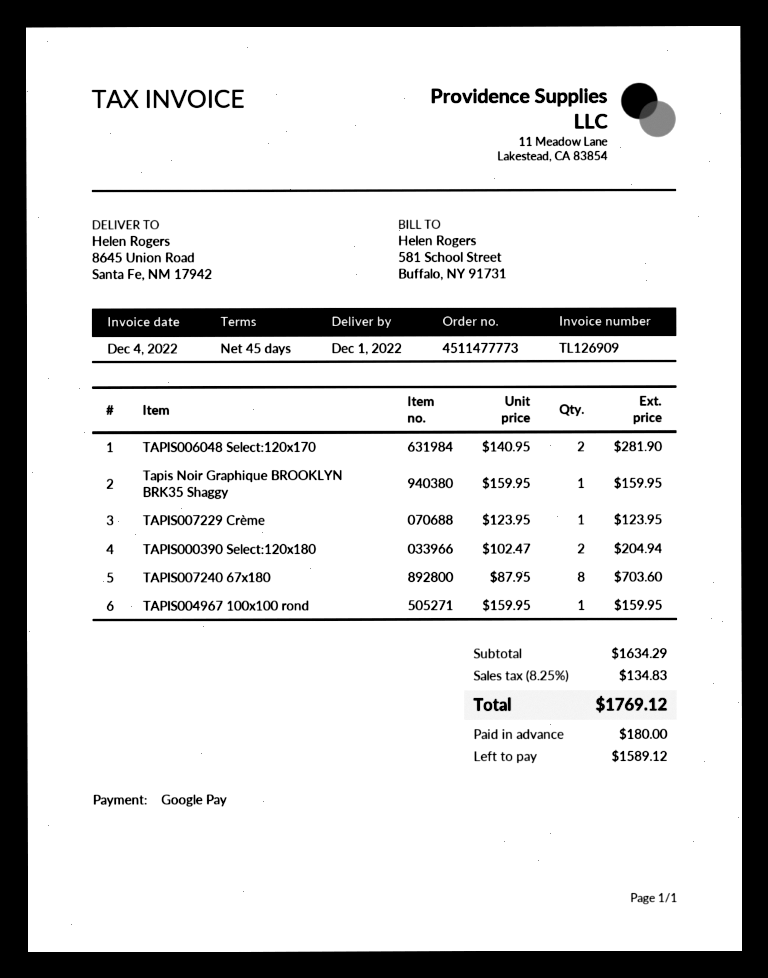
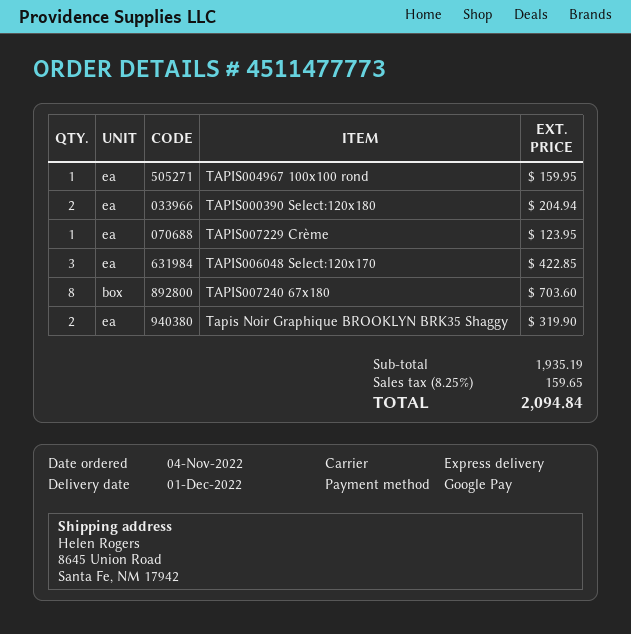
TAPIS006048 Select:120x170: 2 for 281.90 -> 3 for 422.85
Tapis Noir Graphique BROOKLYN BRK35 Shaggy: 1 for 159.95 -> 2 for 319.90
subtotal: 1634.29 -> 1935.19
tax: 8.25% = 134.83 -> 8.25% = 159.65
total: 1769.12 -> 2094.84

